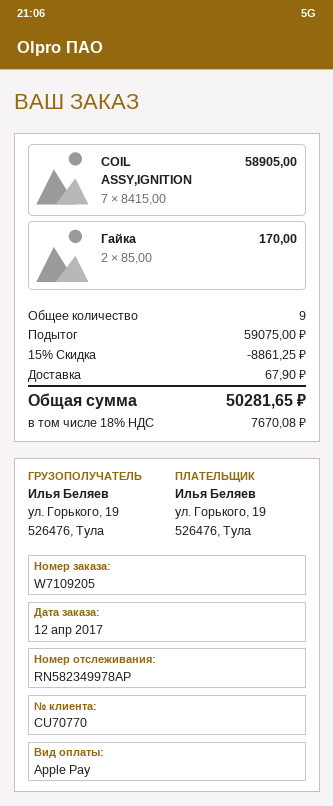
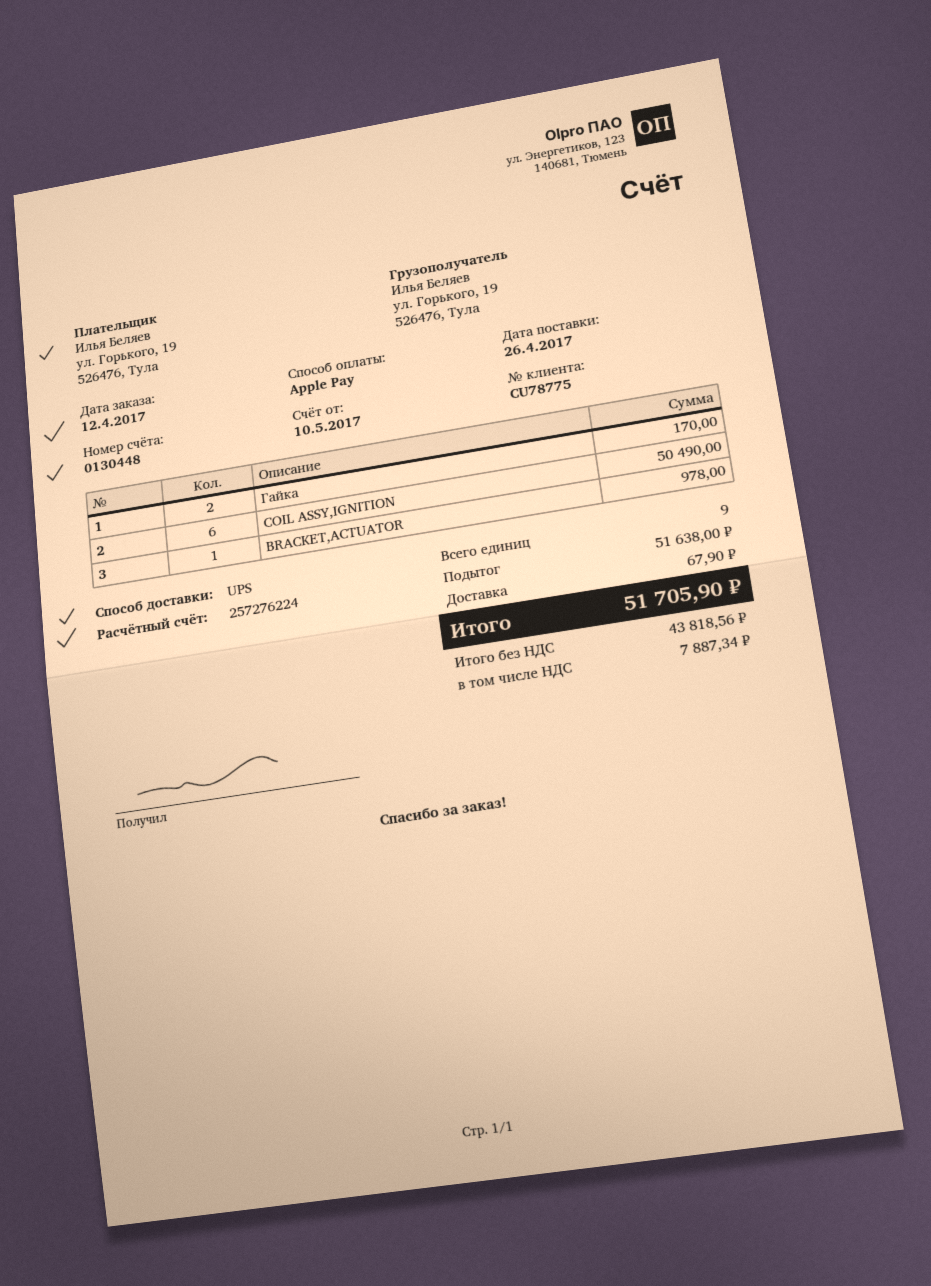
customer number: CU70770 -> CU78775
COIL ASSY,IGNITION: 7 for 58905.00 -> 6 for 50490.00
BRACKET,ACTUATOR: none -> 1 for 978.00
subtotal: 59075.00 -> 51638.00
discount: 15% = 8861.25 -> none
tax: 7670.08 -> 7887.34
total: 50281.65 -> 51705.90

